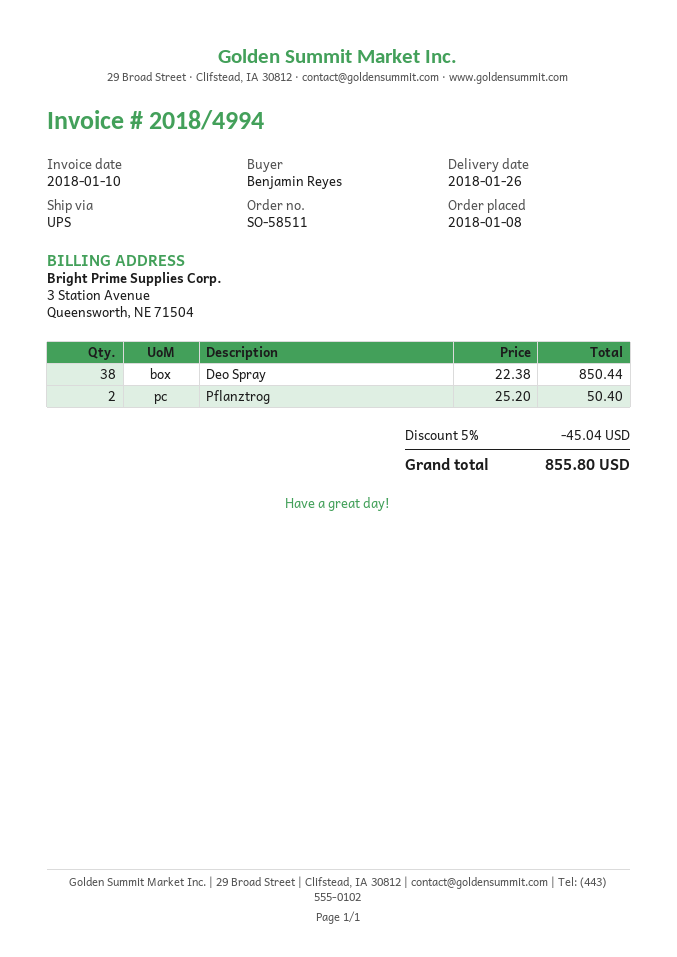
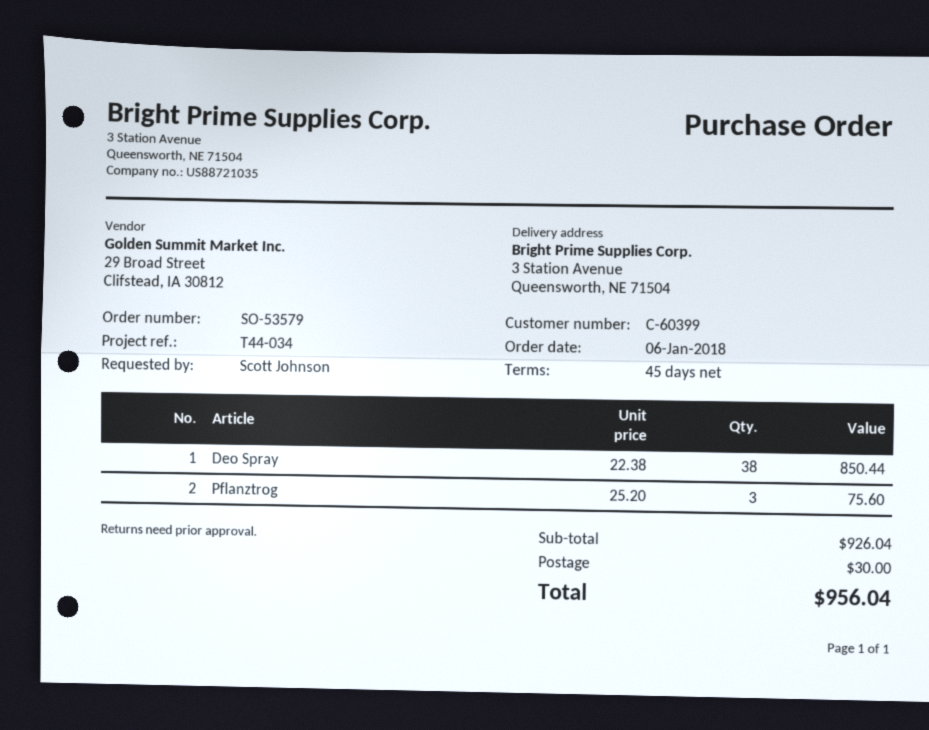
order number: SO-58511 -> SO-53579
order date: 2018-01-08 -> 2018-01-06
ordered by: Benjamin Reyes -> Scott Johnson
Pflanztrog: 2 x 25.20 = 50.40 -> 3 x 25.20 = 75.60
discount: 5% = 45.04 -> none
shipping: none -> 30.00
total: 855.80 -> 956.04

